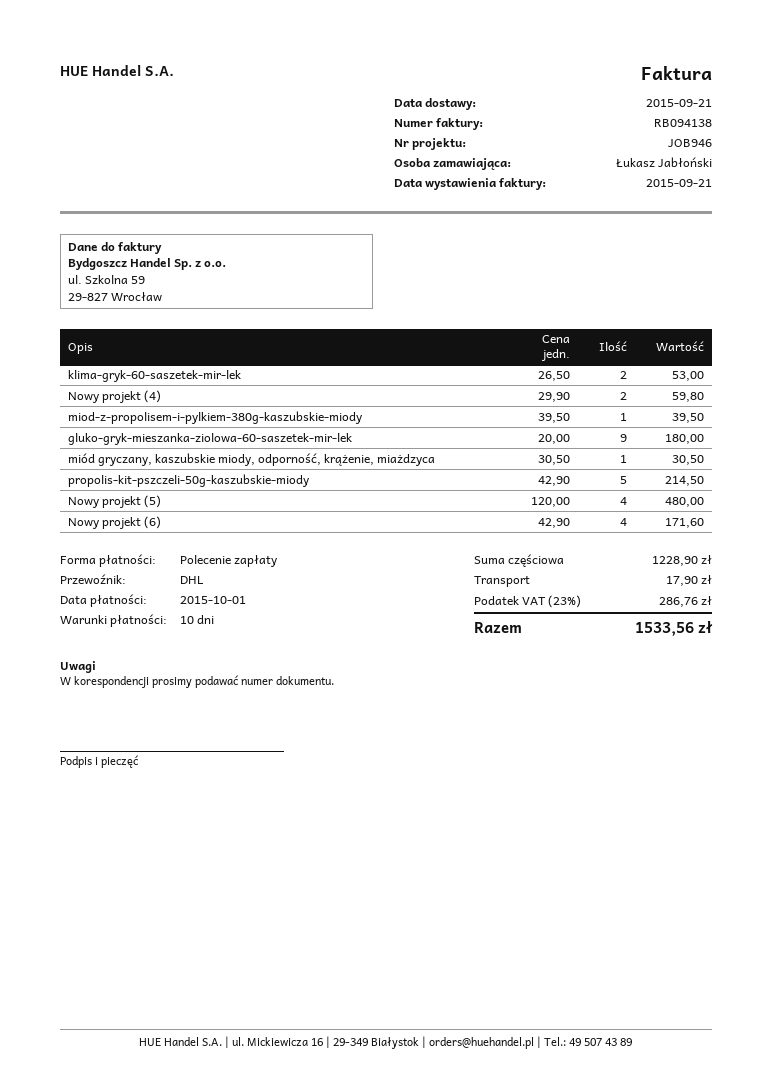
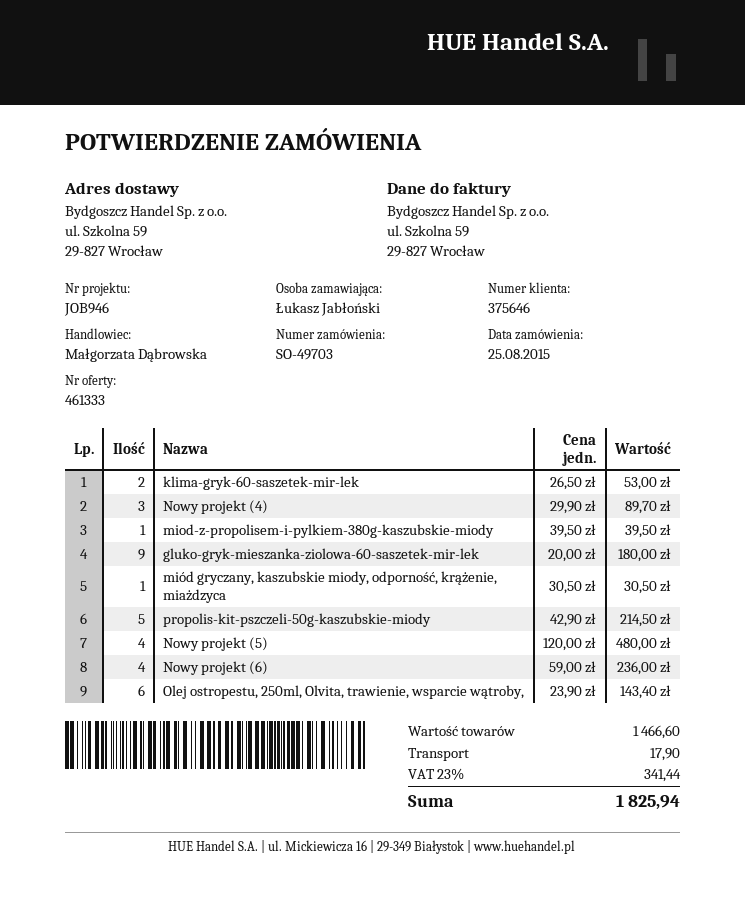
Nowy projekt (4): 2 x 29.90 = 59.80 -> 3 x 29.90 = 89.70
Nowy projekt (6): 4 x 42.90 = 171.60 -> 4 x 59.00 = 236.00
Olej ostropestu, 250ml, Olvita, trawienie, wsparcie wątroby,: none -> 6 x 23.90 = 143.40
subtotal: 1228.90 -> 1466.60
tax: 23% = 286.76 -> 23% = 341.44
total: 1533.56 -> 1825.94

